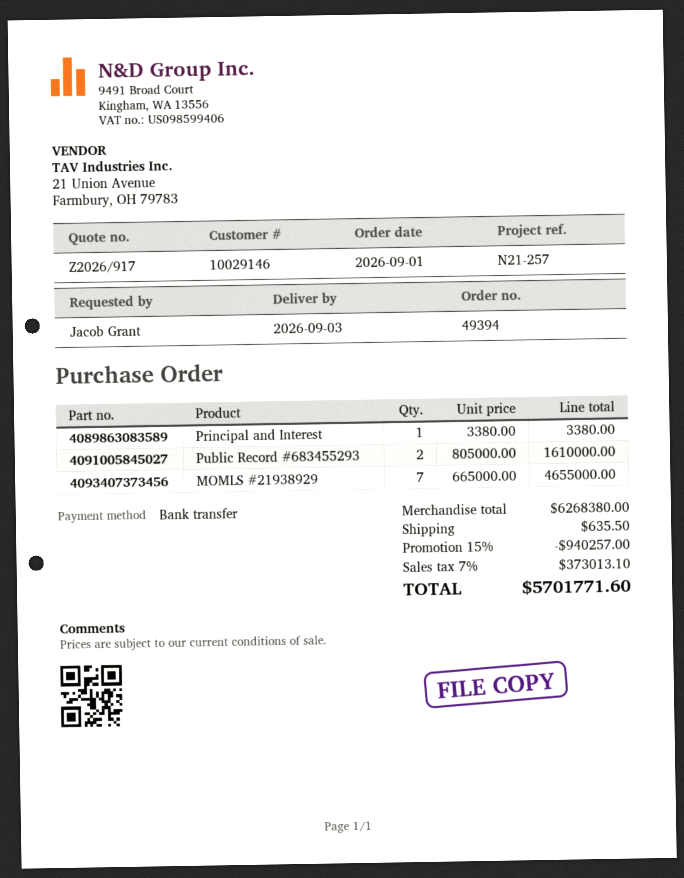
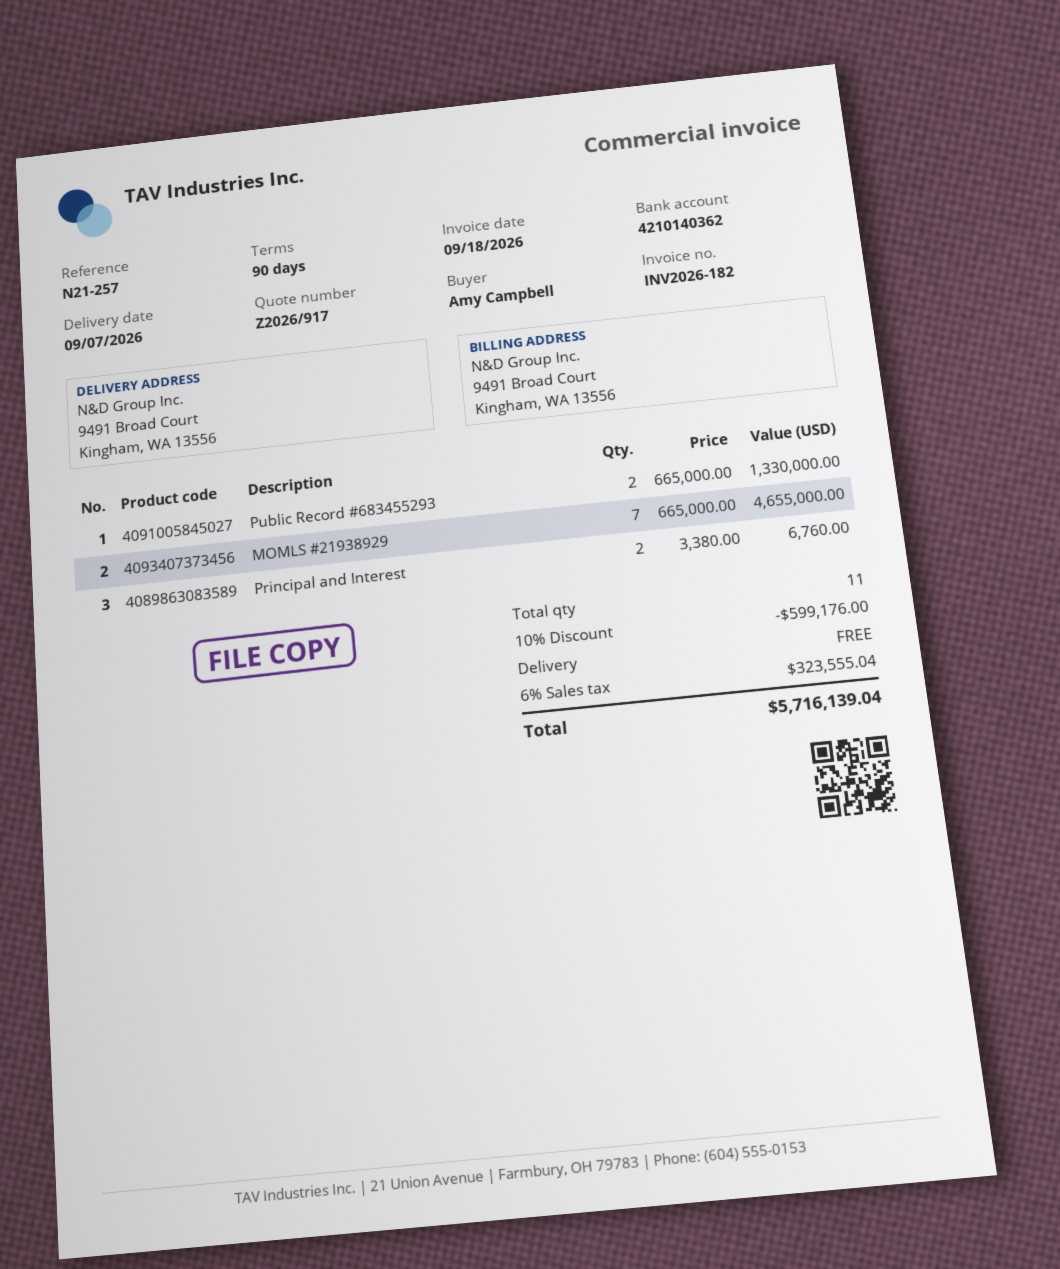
delivery date: 2026-09-03 -> 2026-09-07
ordered by: Jacob Grant -> Amy Campbell
Principal and Interest: 1 x 3380.00 = 3380.00 -> 2 x 3380.00 = 6760.00
Public Record #683455293: 2 x 805000.00 = 1610000.00 -> 2 x 665000.00 = 1330000.00
discount: 15% = 940257.00 -> 10% = 599176.00
shipping: 635.50 -> 0.00
tax: 7% = 373013.10 -> 6% = 323555.04
total: 5701771.60 -> 5716139.04

